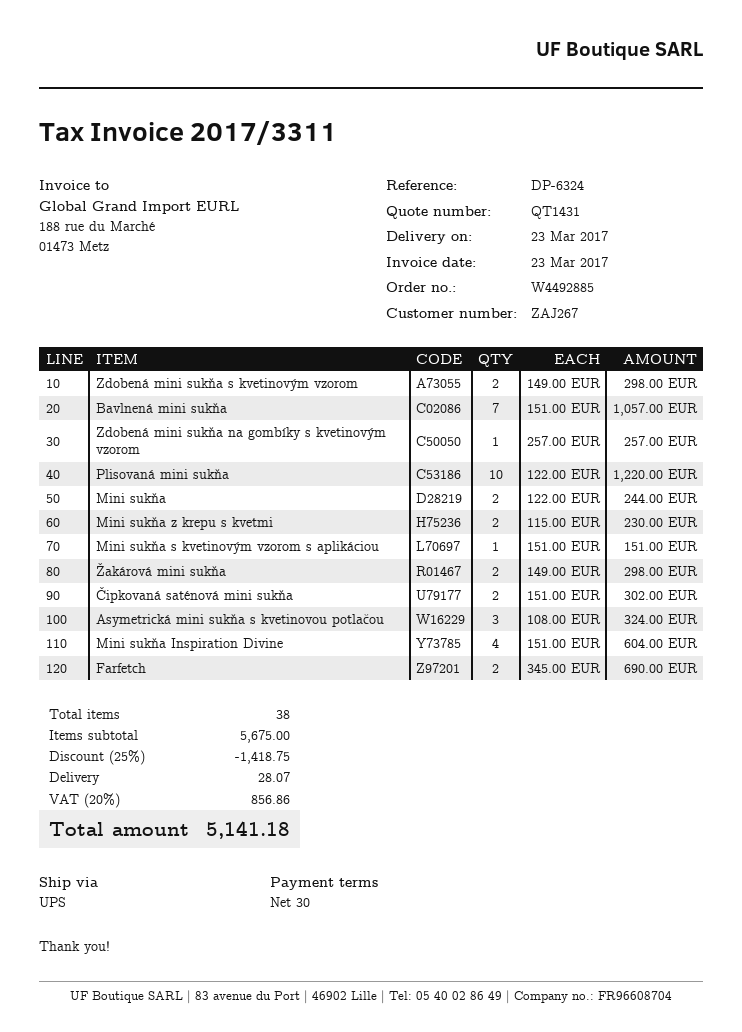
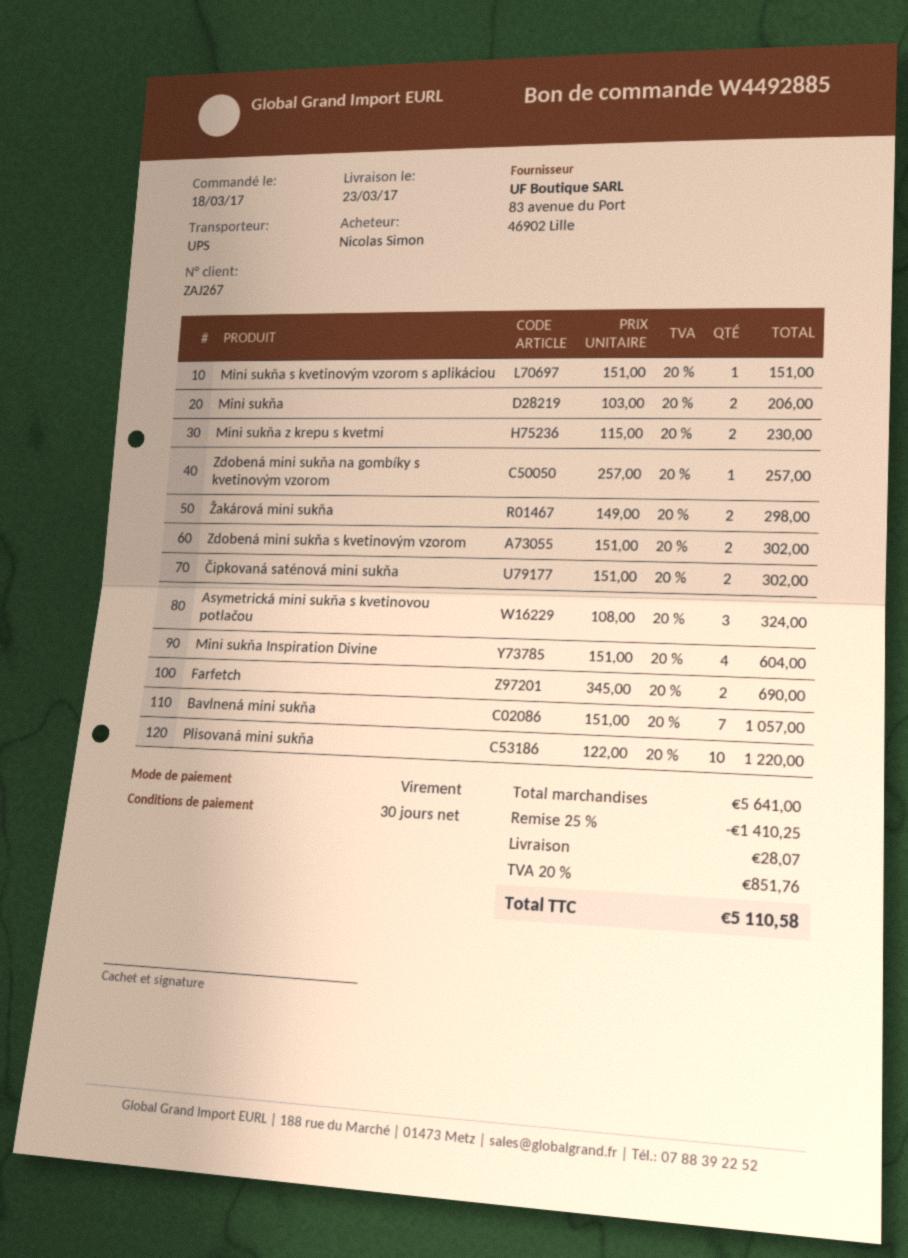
Zdobená mini sukňa s kvetinovým vzorom: 2 x 149.00 = 298.00 -> 2 x 151.00 = 302.00
Mini sukňa: 2 x 122.00 = 244.00 -> 2 x 103.00 = 206.00
subtotal: 5675.00 -> 5641.00
discount: 25% = 1418.75 -> 25% = 1410.25
tax: 20% = 856.86 -> 20% = 851.76
total: 5141.18 -> 5110.58

